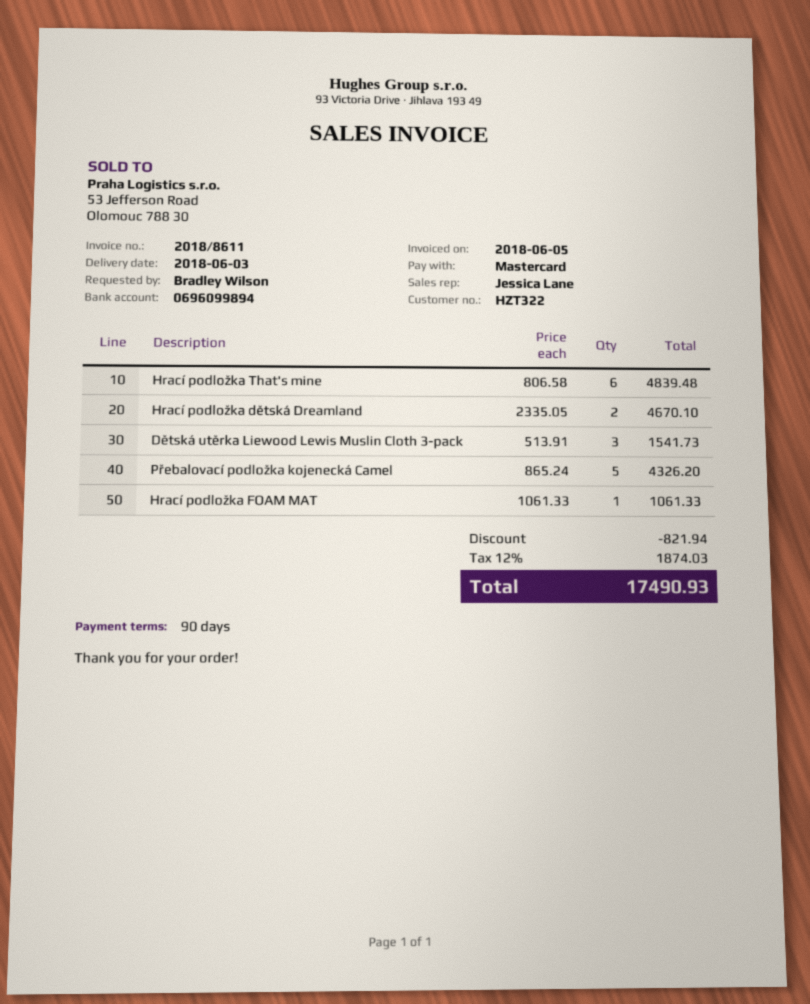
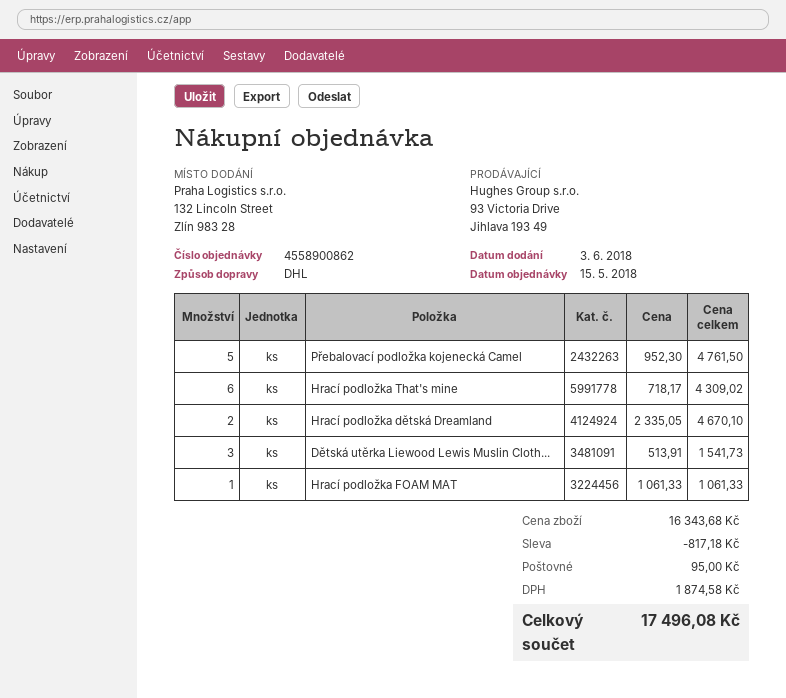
Hrací podložka That's mine: 6 x 806.58 = 4839.48 -> 6 x 718.17 = 4309.02
Přebalovací podložka kojenecká Camel: 5 x 865.24 = 4326.20 -> 5 x 952.30 = 4761.50
discount: 821.94 -> 817.18
shipping: none -> 95.00
tax: 1874.03 -> 1874.58
total: 17490.93 -> 17496.08

